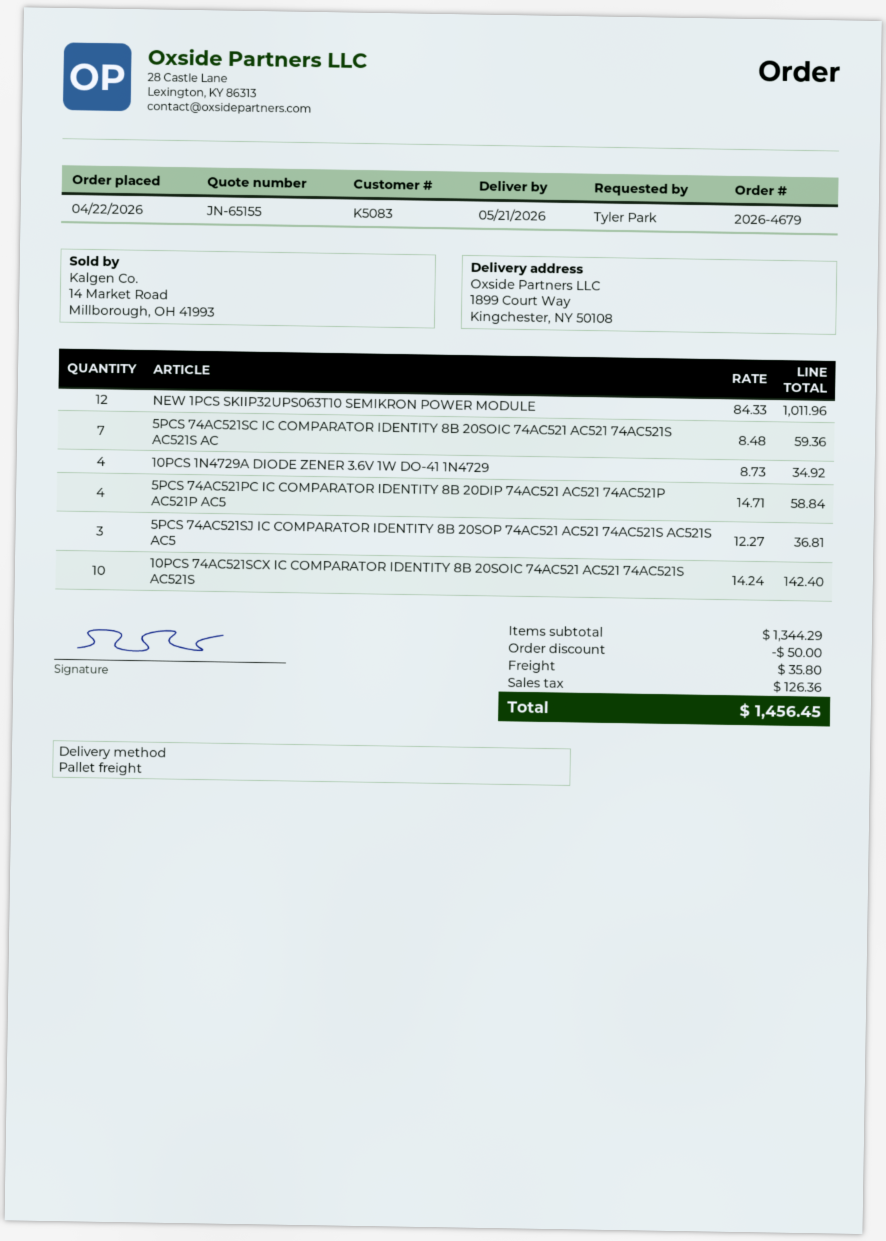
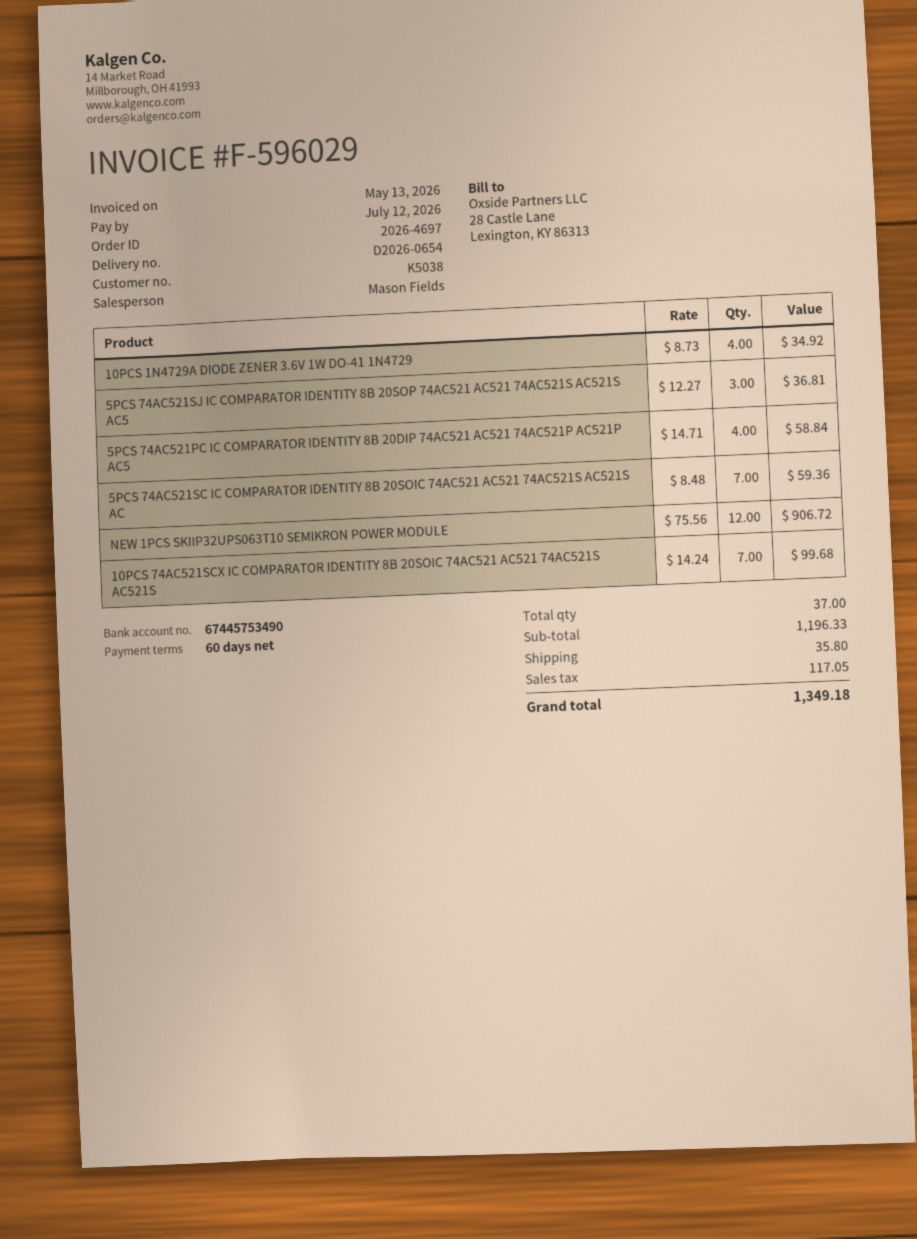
order number: 2026-4679 -> 2026-4697
customer number: K5083 -> K5038
NEW 1PCS SKIIP32UPS063T10 SEMIKRON POWER MODULE: 12 x 84.33 = 1011.96 -> 12 x 75.56 = 906.72
10PCS 74AC521SCX IC COMPARATOR IDENTITY 8B 20SOIC 74AC521 AC521 74AC521S AC521S: 10 x 14.24 = 142.40 -> 7 x 14.24 = 99.68
subtotal: 1344.29 -> 1196.33
discount: 50.00 -> none
tax: 126.36 -> 117.05
total: 1456.45 -> 1349.18

